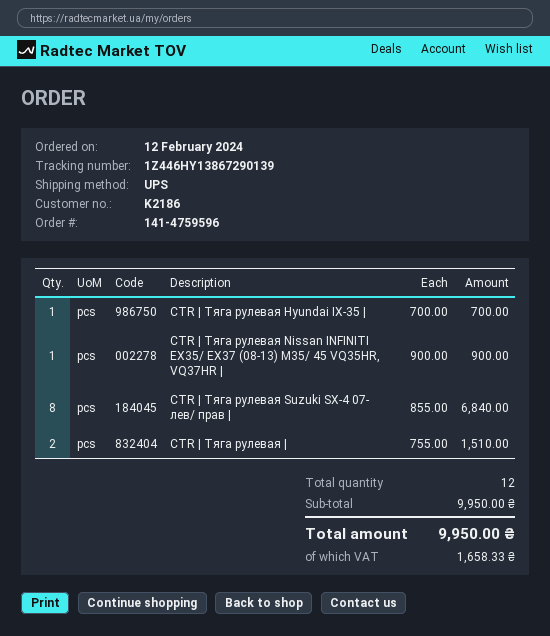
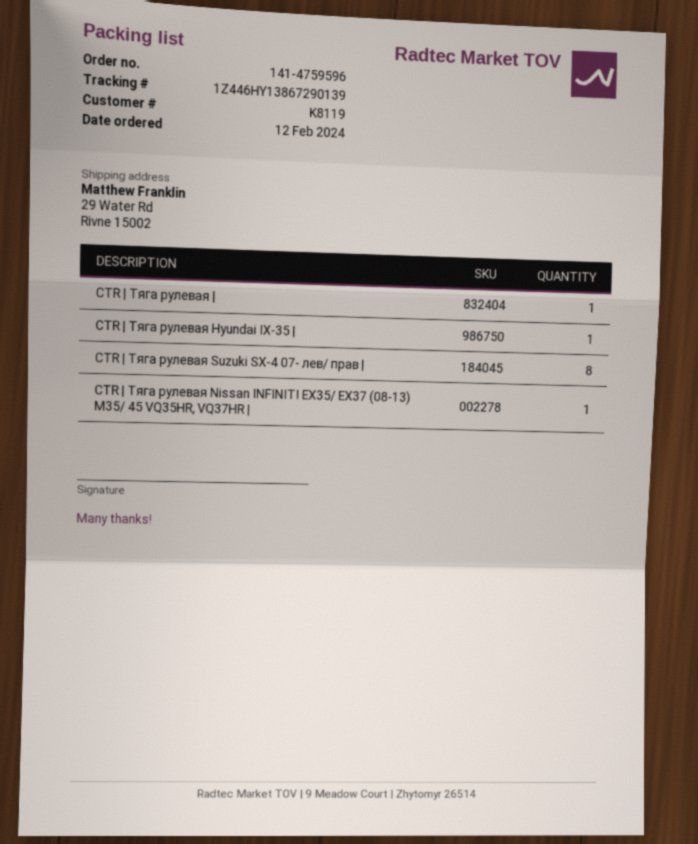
customer number: K2186 -> K8119
CTR | Тяга рулевая |: 2 -> 1

